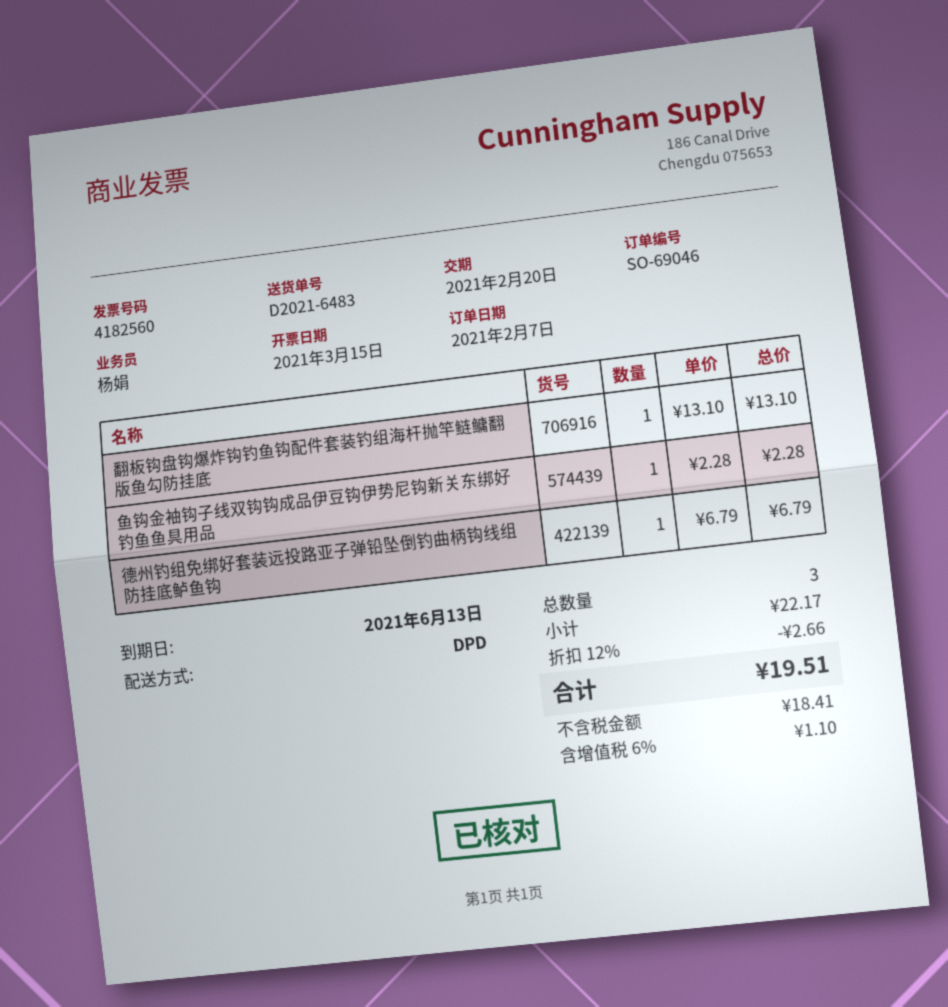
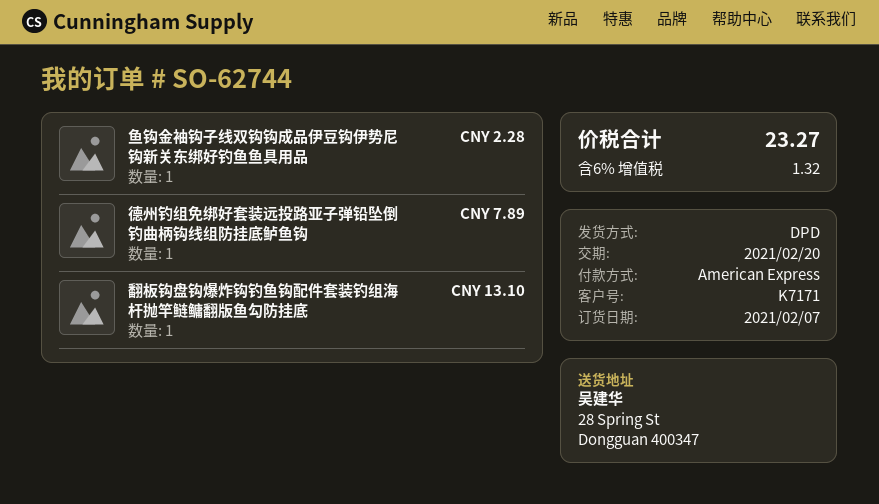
order number: SO-69046 -> SO-62744
德州钓组免绑好套装远投路亚子弹铅坠倒钓曲柄钩线组防挂底鲈鱼钩: 1 for 6.79 -> 1 for 7.89
discount: 12% = 2.66 -> none
tax: 6% = 1.10 -> 6% = 1.32
total: 19.51 -> 23.27

